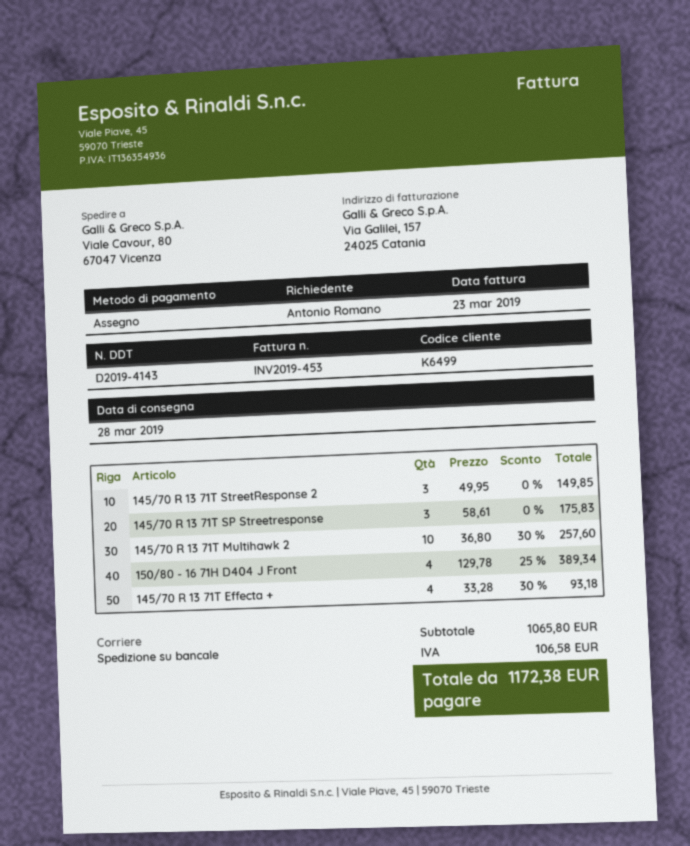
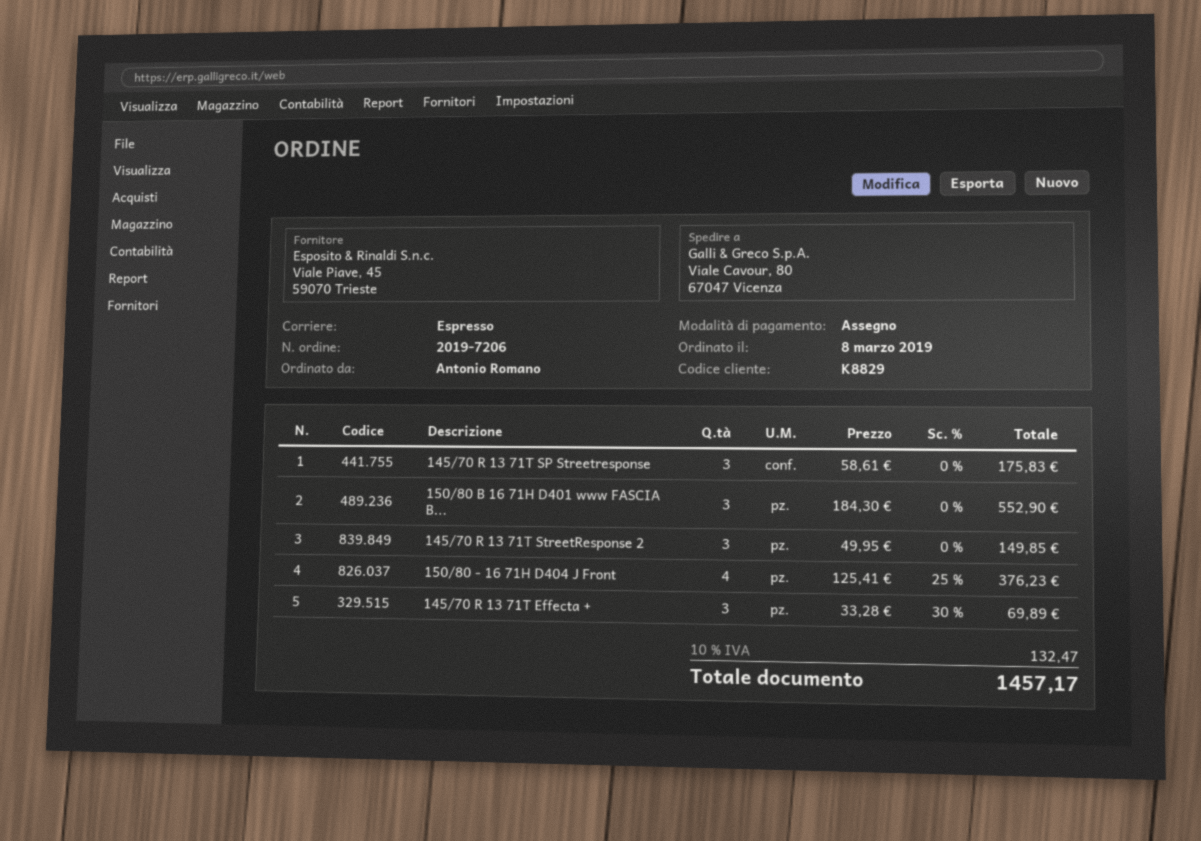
customer number: K6499 -> K8829
shipping method: pallet freight -> express
145/70 R 13 71T Multihawk 2: 10 x 36.80 - 30% = 257.60 -> none
150/80 - 16 71H D404 J Front: 4 x 129.78 - 25% = 389.34 -> 4 x 125.41 - 25% = 376.23
145/70 R 13 71T Effecta +: 4 x 33.28 - 30% = 93.18 -> 3 x 33.28 - 30% = 69.89
150/80 B 16 71H D401 www FASCIA B...: none -> 3 x 184.30 = 552.90
tax: 106.58 -> 132.47
total: 1172.38 -> 1457.17

